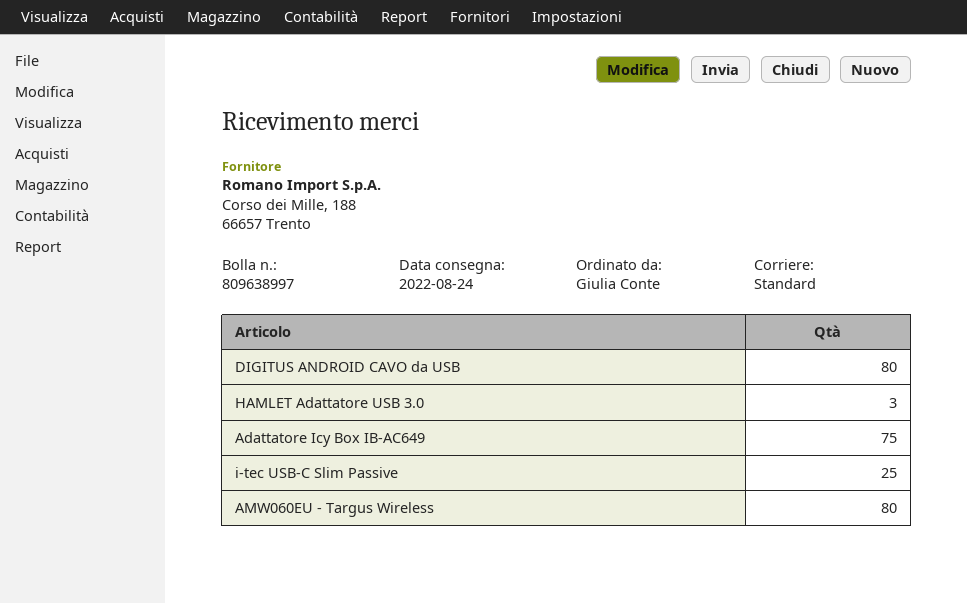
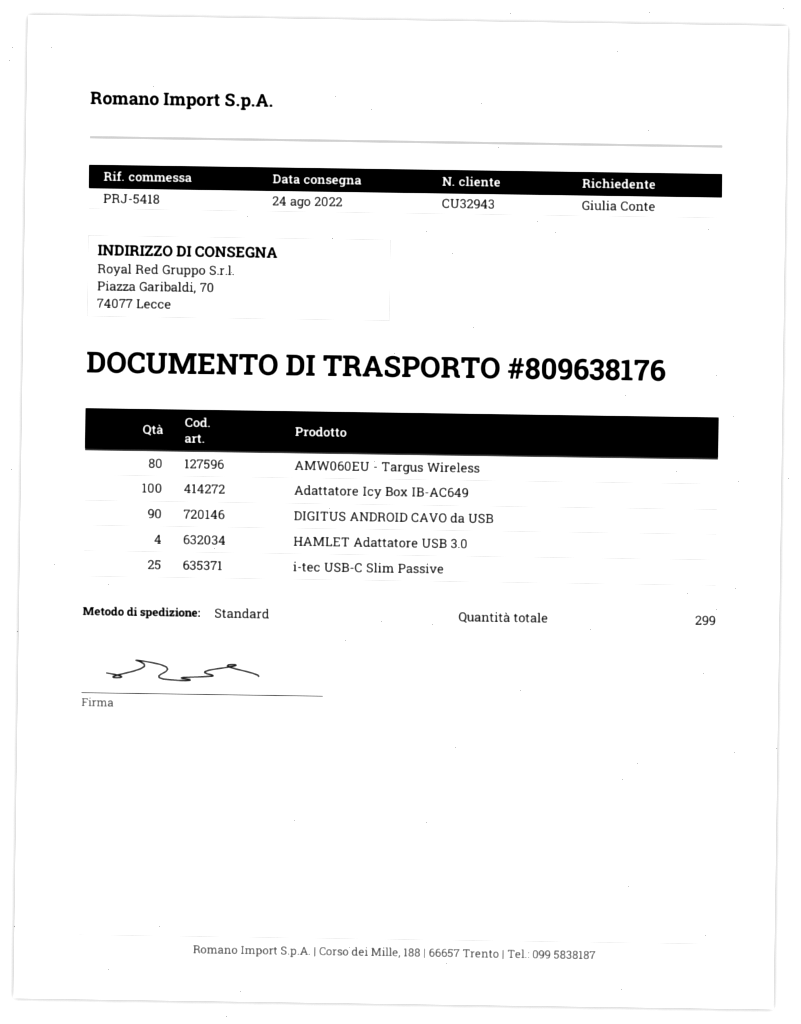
delivery note number: 809638997 -> 809638176
DIGITUS ANDROID CAVO da USB: 80 -> 90
HAMLET Adattatore USB 3.0: 3 -> 4
Adattatore Icy Box IB-AC649: 75 -> 100

